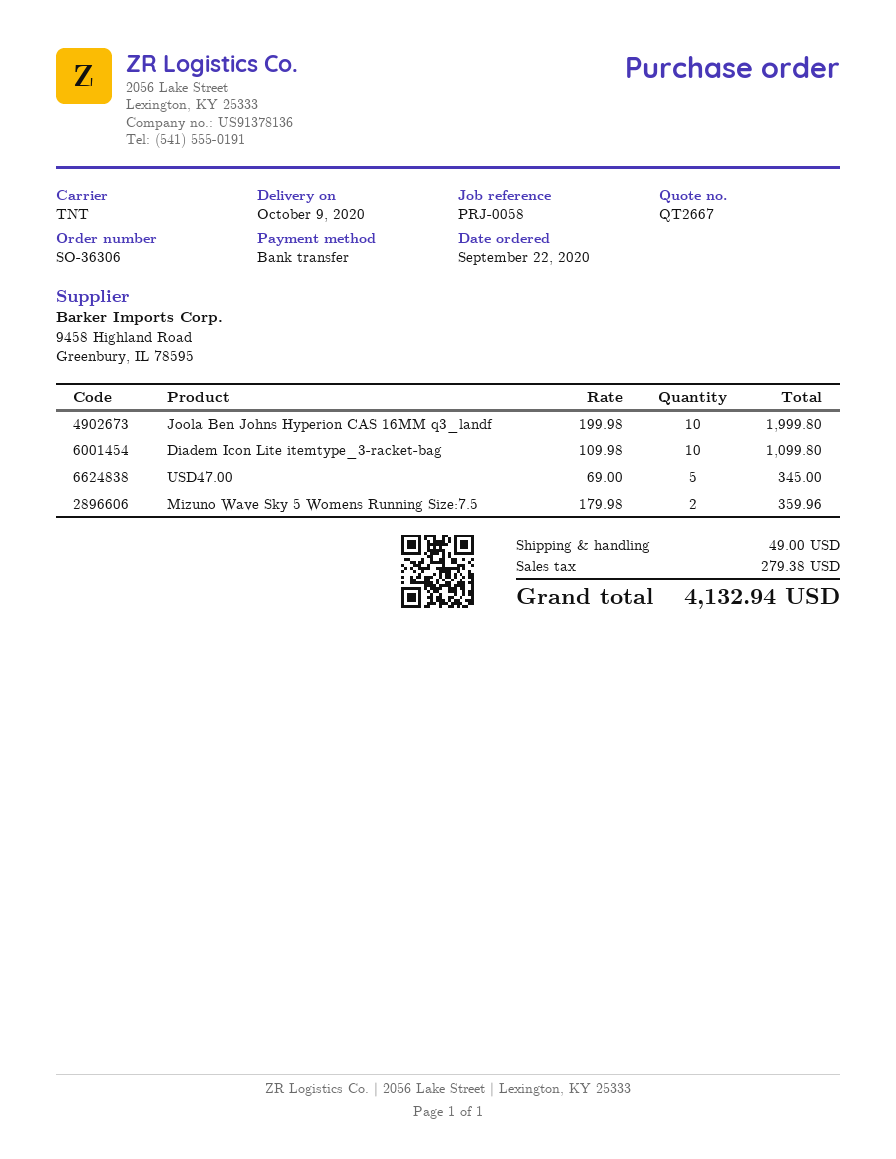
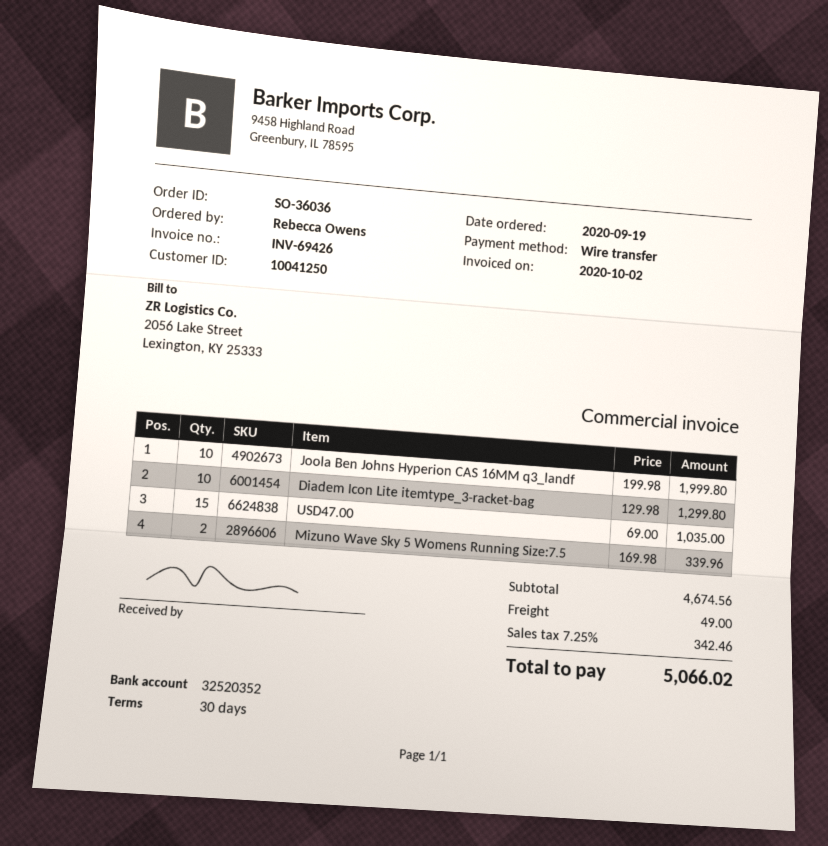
order number: SO-36306 -> SO-36036
order date: 2020-09-22 -> 2020-09-19
Diadem Icon Lite itemtype_3-racket-bag: 10 x 109.98 = 1099.80 -> 10 x 129.98 = 1299.80
USD47.00: 5 x 69.00 = 345.00 -> 15 x 69.00 = 1035.00
Mizuno Wave Sky 5 Womens Running Size:7.5: 2 x 179.98 = 359.96 -> 2 x 169.98 = 339.96
tax: 279.38 -> 342.46
total: 4132.94 -> 5066.02

